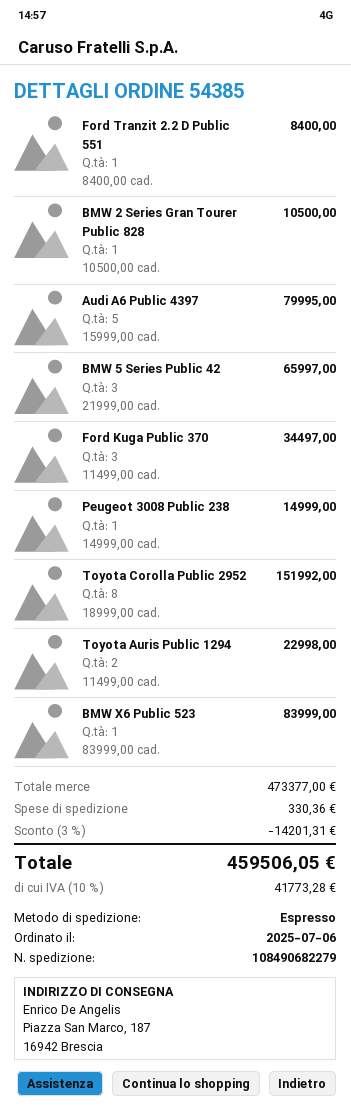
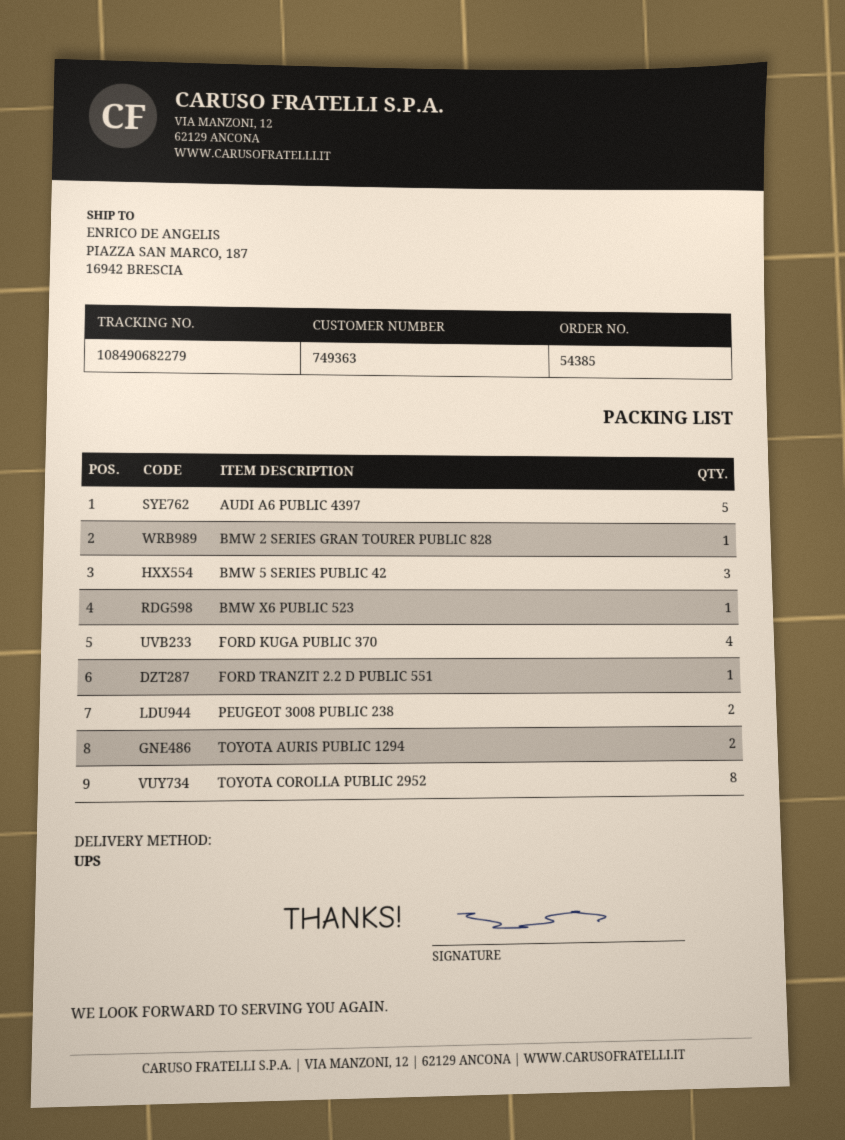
shipping method: express -> UPS
Ford Kuga Public 370: 3 -> 4
Peugeot 3008 Public 238: 1 -> 2

